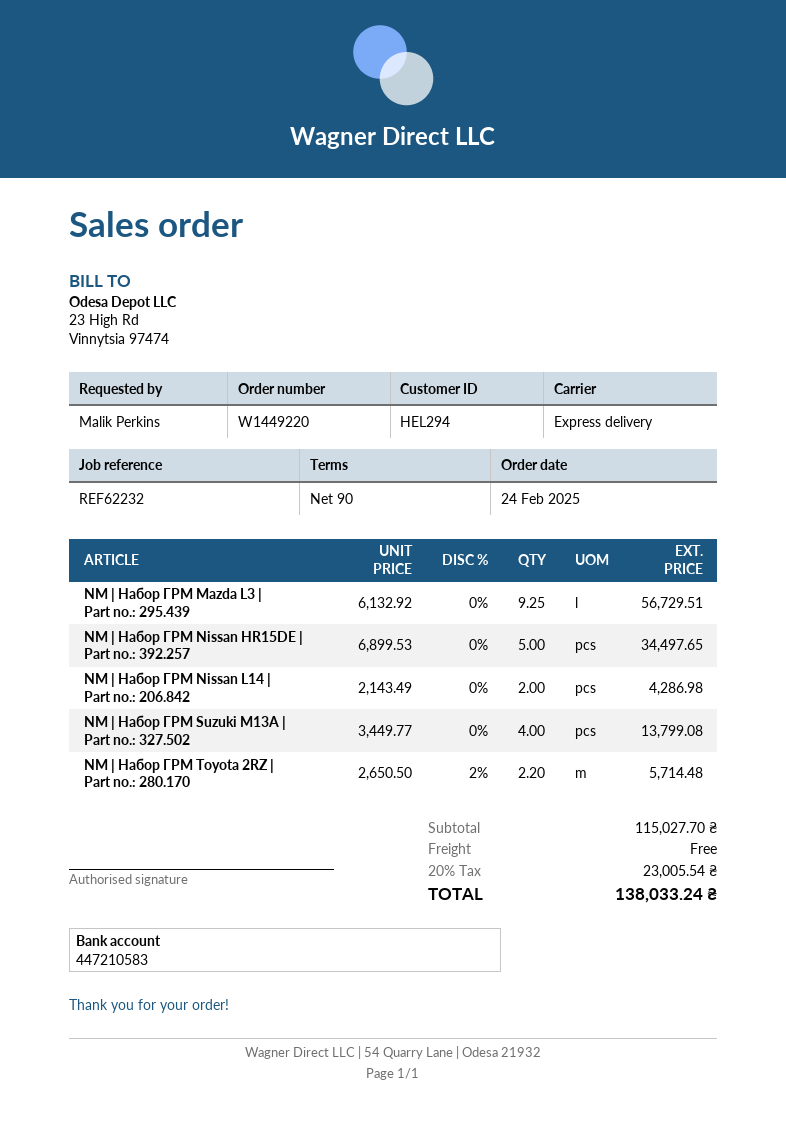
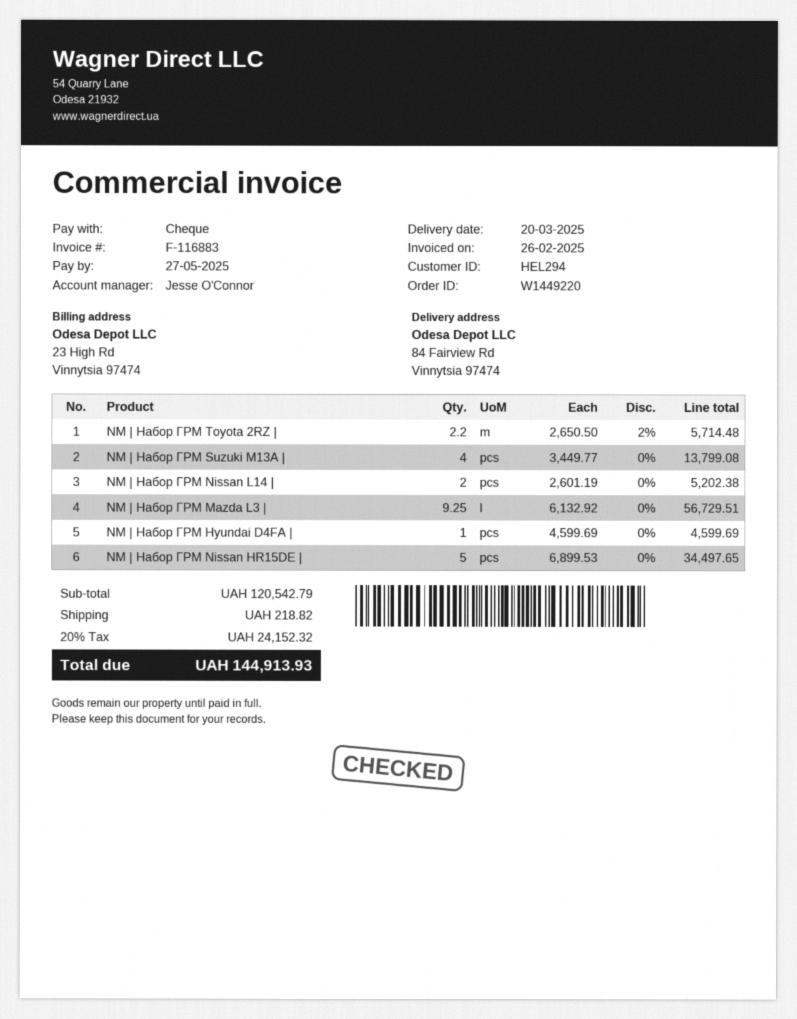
NM | Набор ГРМ Nissan L14 |: 2 x 2143.49 = 4286.98 -> 2 x 2601.19 = 5202.38
NM | Набор ГРМ Hyundai D4FA |: none -> 1 x 4599.69 = 4599.69
subtotal: 115027.70 -> 120542.79
shipping: 0.00 -> 218.82
tax: 20% = 23005.54 -> 20% = 24152.32
total: 138033.24 -> 144913.93

